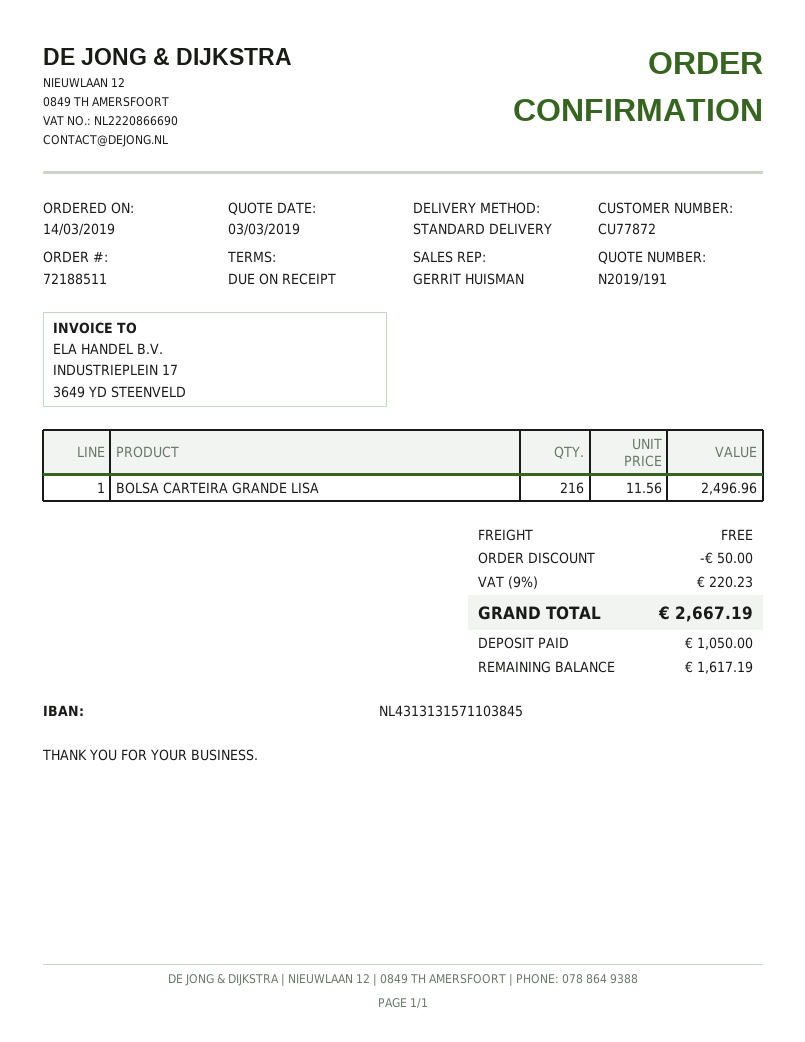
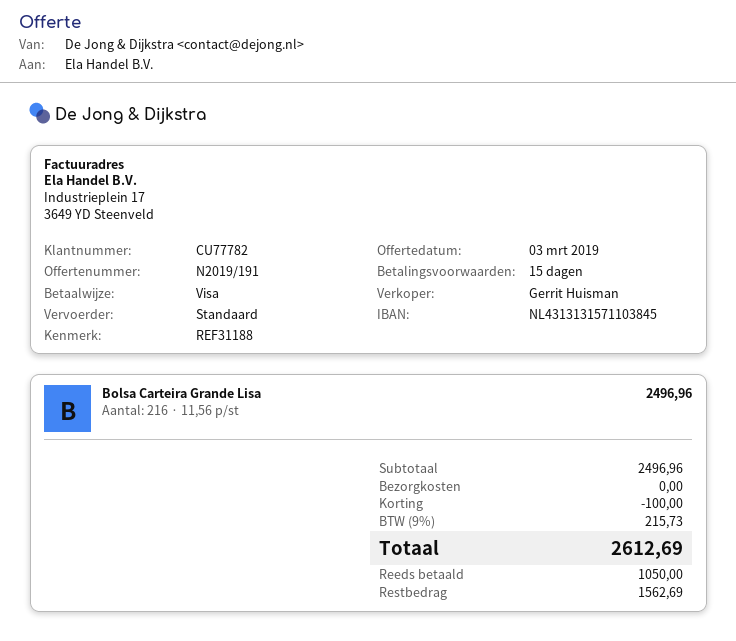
payment terms: on receipt -> 15 days
customer number: CU77872 -> CU77782
discount: 50.00 -> 100.00
tax: 9% = 220.23 -> 9% = 215.73
total: 2667.19 -> 2612.69
balance: 1617.19 -> 1562.69

